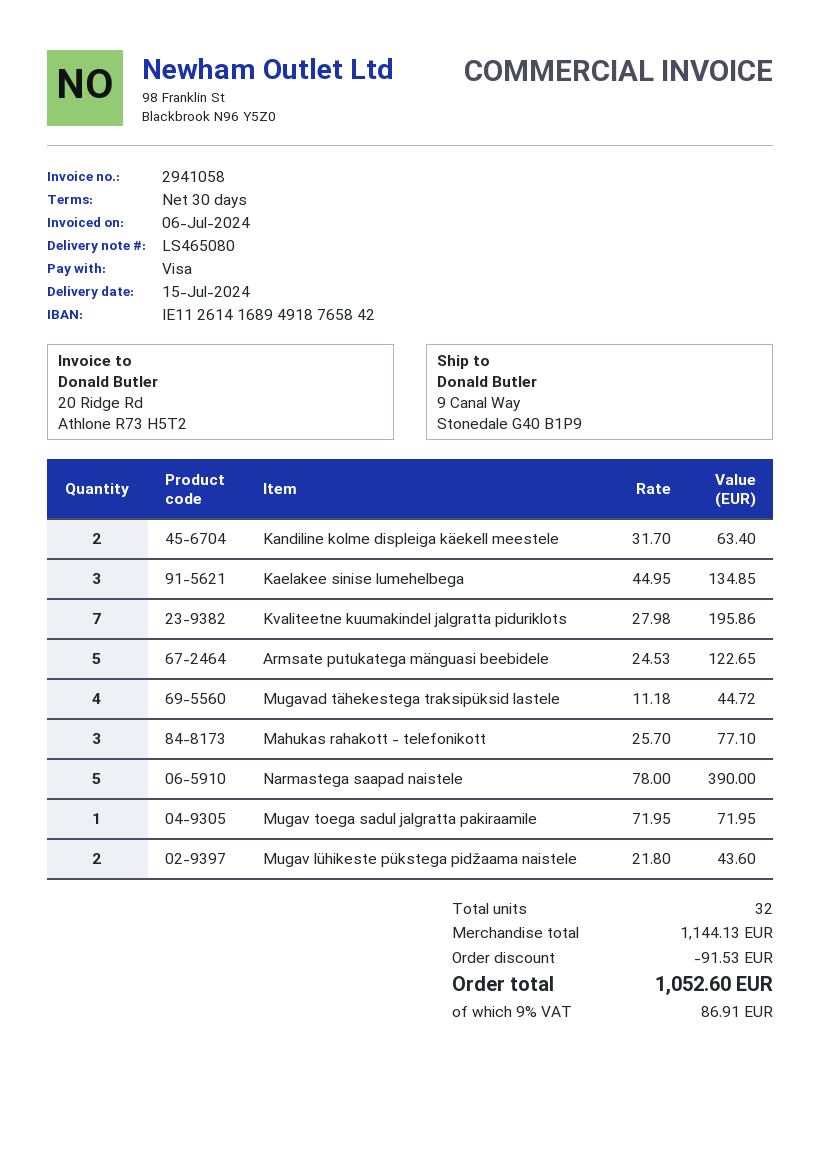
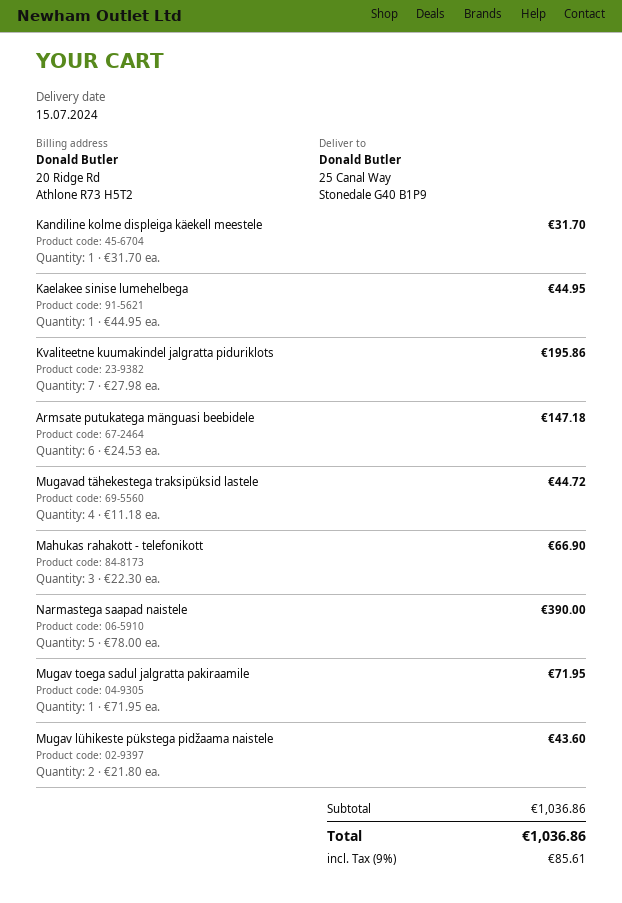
ship to: 9 Canal Way, Stonedale G40 B1P9 -> 25 Canal Way, Stonedale G40 B1P9
Kandiline kolme displeiga käekell meestele: 2 x 31.70 = 63.40 -> 1 x 31.70 = 31.70
Kaelakee sinise lumehelbega: 3 x 44.95 = 134.85 -> 1 x 44.95 = 44.95
Armsate putukatega mänguasi beebidele: 5 x 24.53 = 122.65 -> 6 x 24.53 = 147.18
Mahukas rahakott - telefonikott: 3 x 25.70 = 77.10 -> 3 x 22.30 = 66.90
subtotal: 1144.13 -> 1036.86
discount: 91.53 -> none
tax: 9% = 86.91 -> 9% = 85.61
total: 1052.60 -> 1036.86

